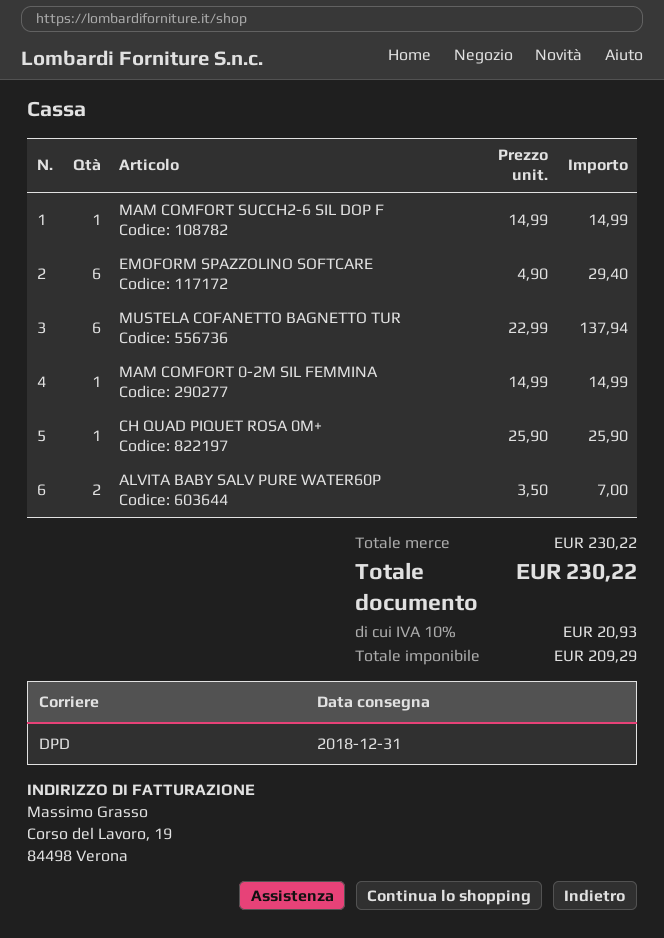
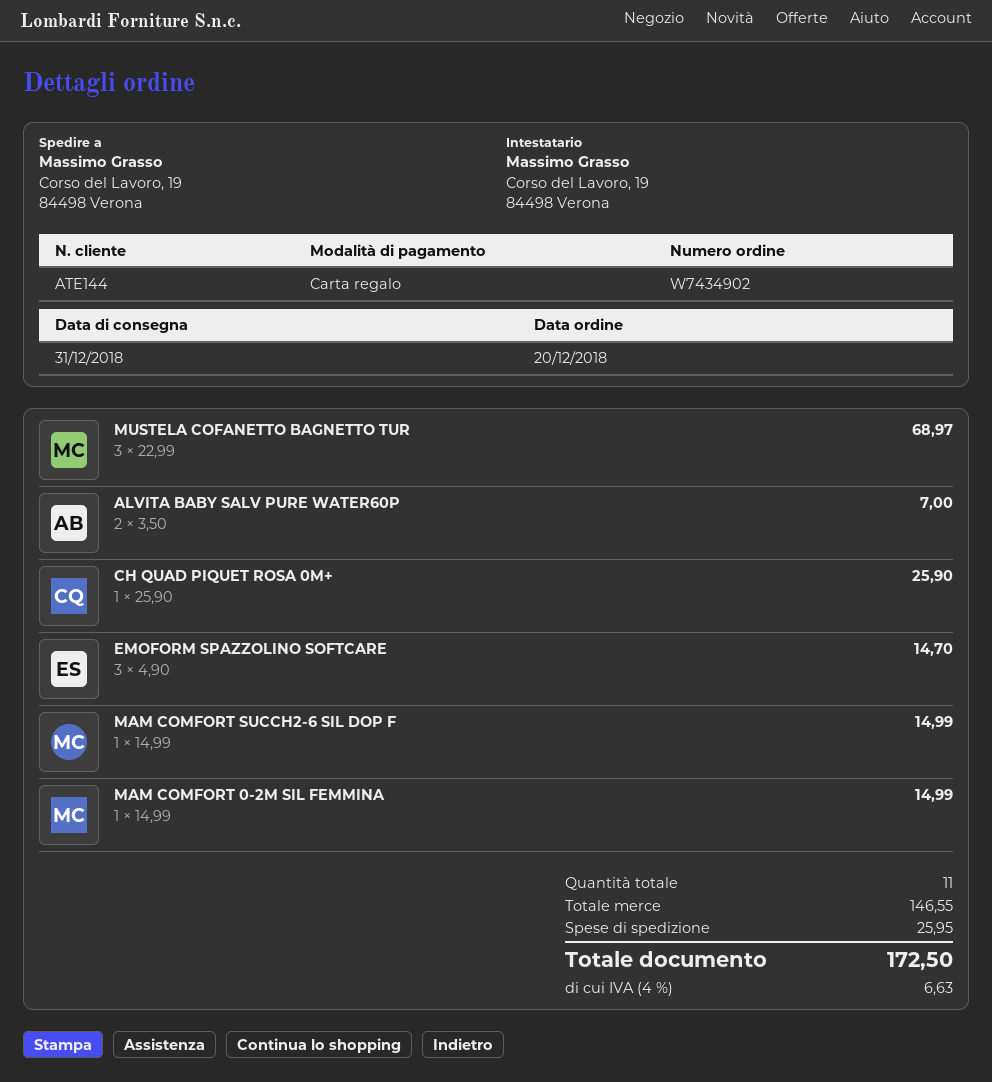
EMOFORM SPAZZOLINO SOFTCARE: 6 x 4.90 = 29.40 -> 3 x 4.90 = 14.70
MUSTELA COFANETTO BAGNETTO TUR: 6 x 22.99 = 137.94 -> 3 x 22.99 = 68.97
subtotal: 230.22 -> 146.55
shipping: none -> 25.95
tax: 10% = 20.93 -> 4% = 6.63
total: 230.22 -> 172.50

